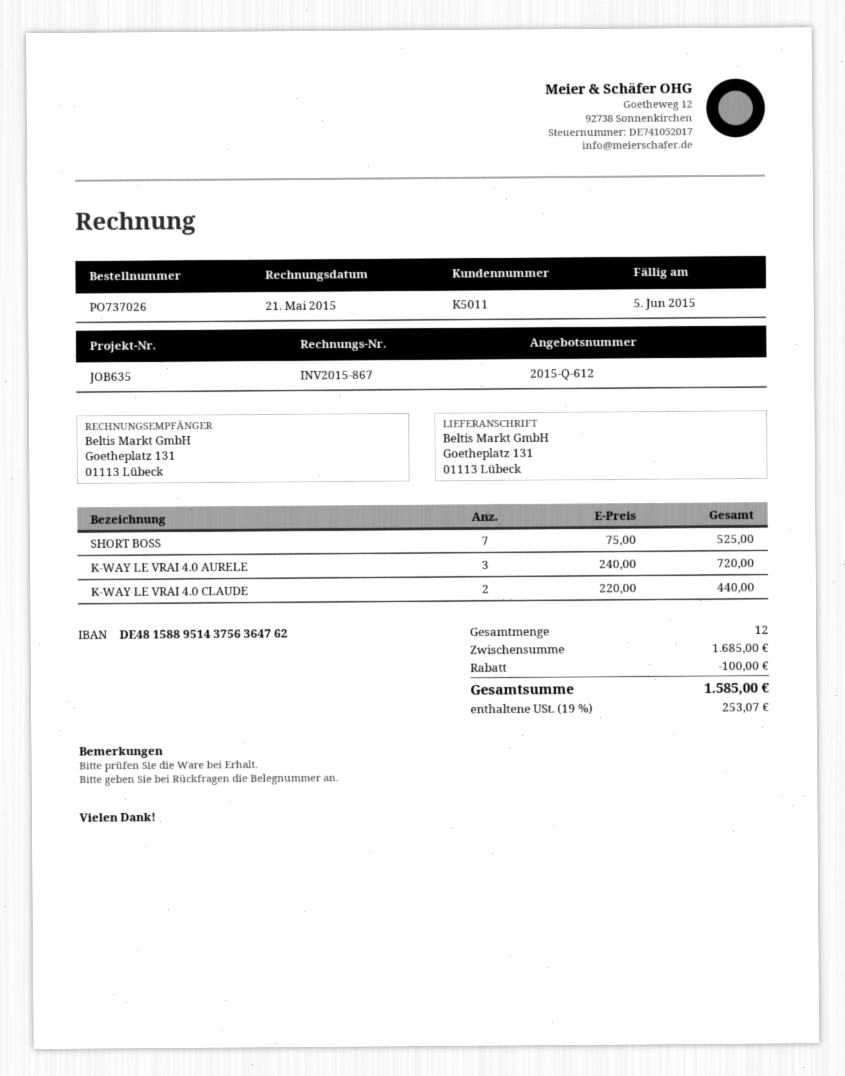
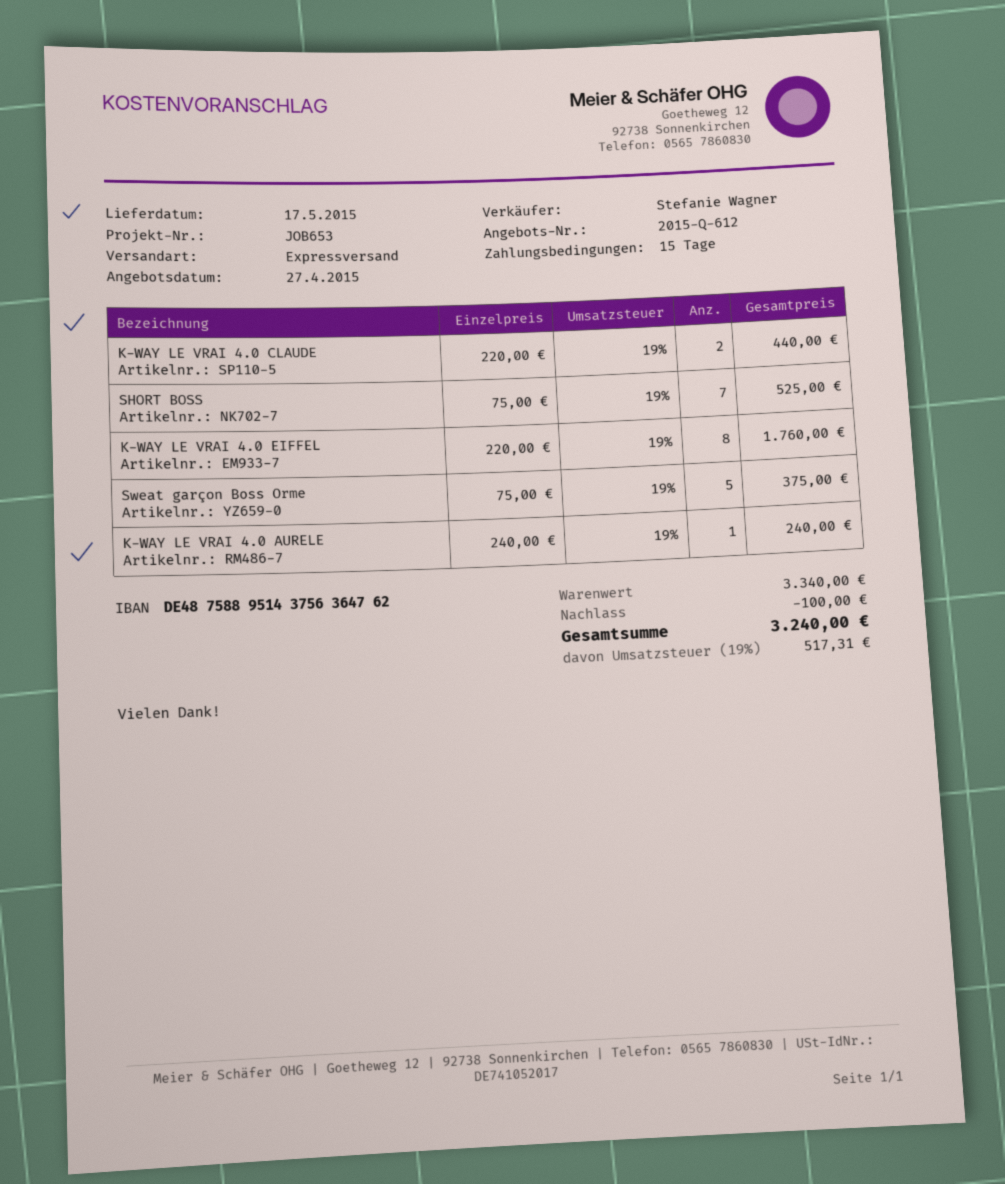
reference: JOB635 -> JOB653
bank account: DE48158895143756364762 -> DE48758895143756364762
K-WAY LE VRAI 4.0 AURELE: 3 x 240.00 = 720.00 -> 1 x 240.00 = 240.00
K-WAY LE VRAI 4.0 EIFFEL: none -> 8 x 220.00 = 1760.00
Sweat garçon Boss Orme: none -> 5 x 75.00 = 375.00
subtotal: 1685.00 -> 3340.00
tax: 19% = 253.07 -> 19% = 517.31
total: 1585.00 -> 3240.00

